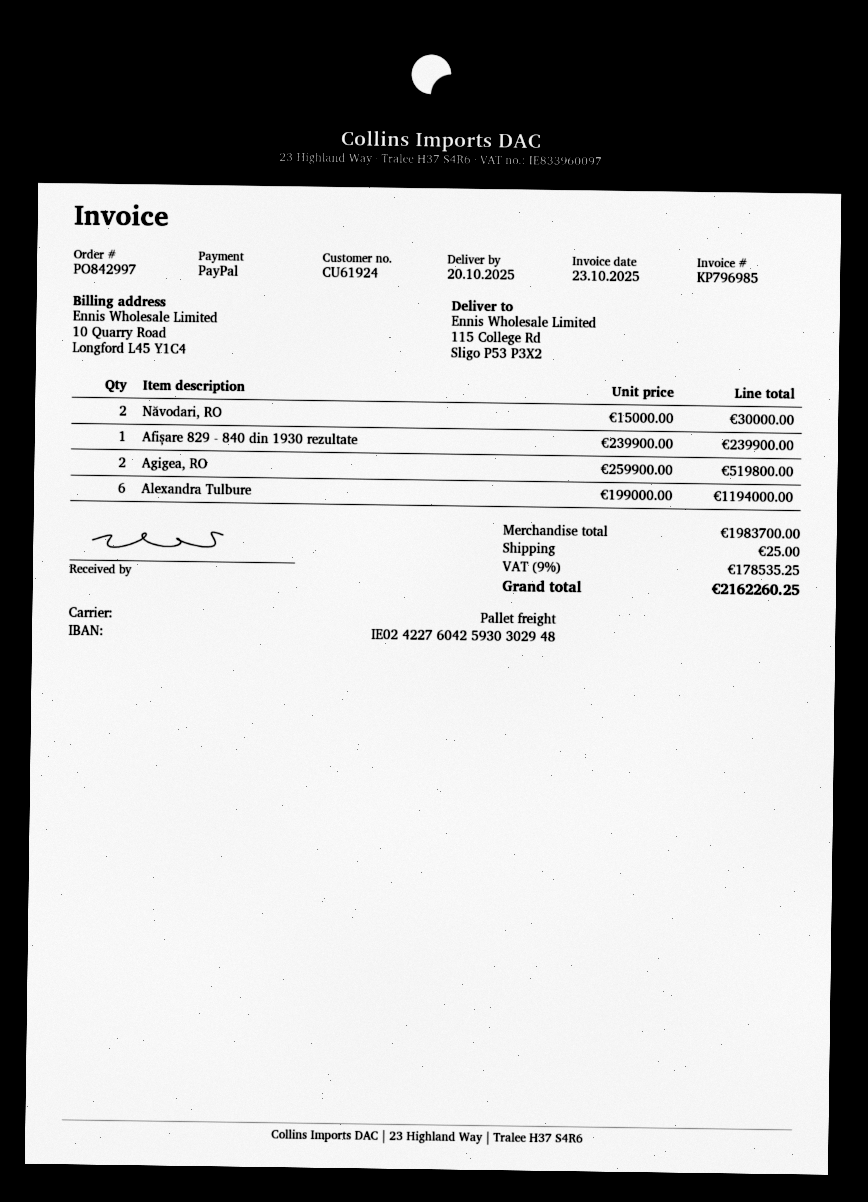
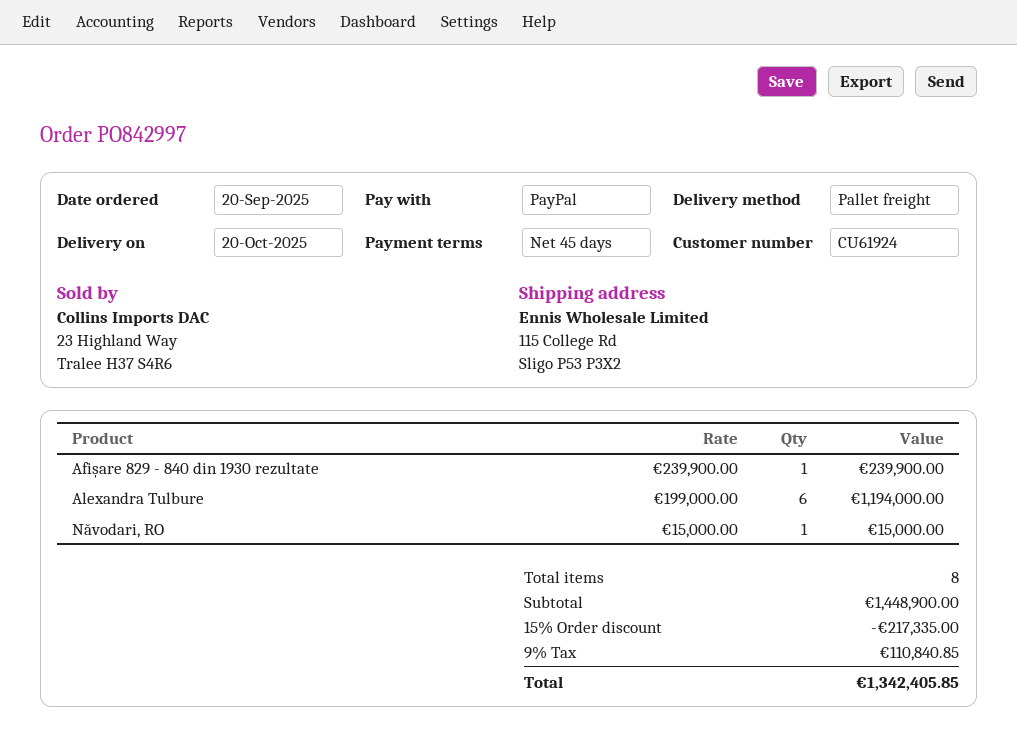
Năvodari, RO: 2 x 15000.00 = 30000.00 -> 1 x 15000.00 = 15000.00
Agigea, RO: 2 x 259900.00 = 519800.00 -> none
subtotal: 1983700.00 -> 1448900.00
discount: none -> 15% = 217335.00
shipping: 25.00 -> none
tax: 9% = 178535.25 -> 9% = 110840.85
total: 2162260.25 -> 1342405.85

